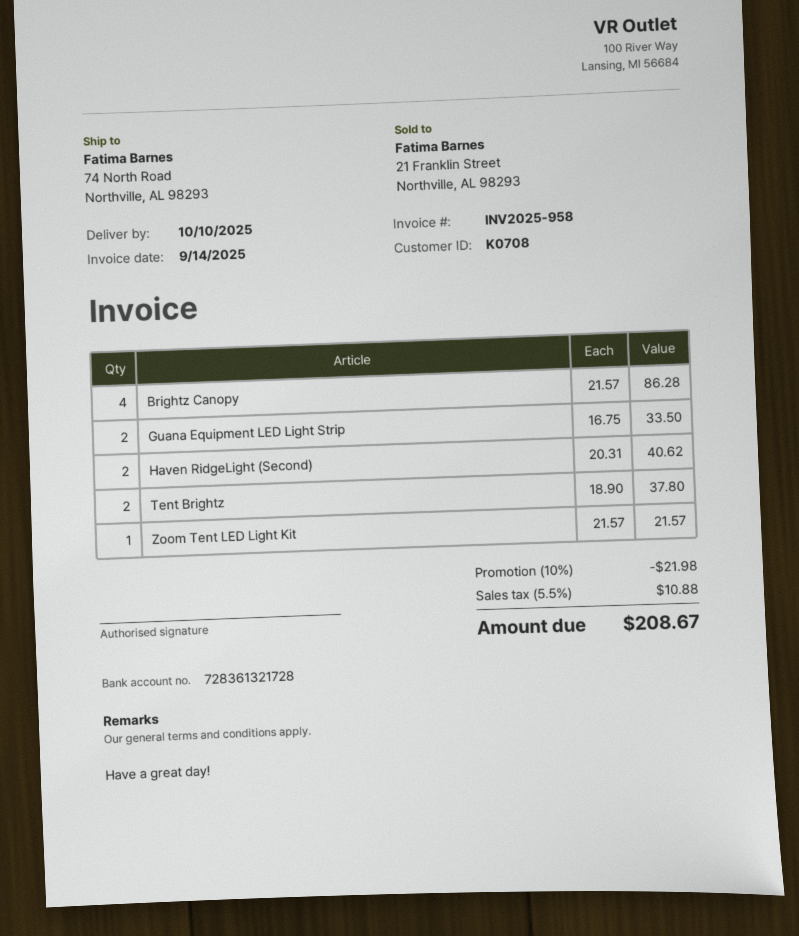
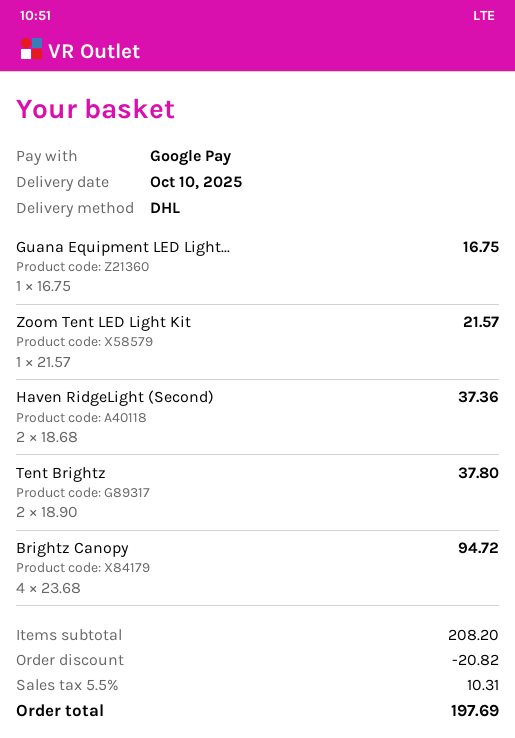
Brightz Canopy: 4 x 21.57 = 86.28 -> 4 x 23.68 = 94.72
Guana Equipment LED Light Strip: 2 x 16.75 = 33.50 -> 1 x 16.75 = 16.75
Haven RidgeLight (Second): 2 x 20.31 = 40.62 -> 2 x 18.68 = 37.36
discount: 21.98 -> 20.82
tax: 5.5% = 10.88 -> 5.5% = 10.31
total: 208.67 -> 197.69

